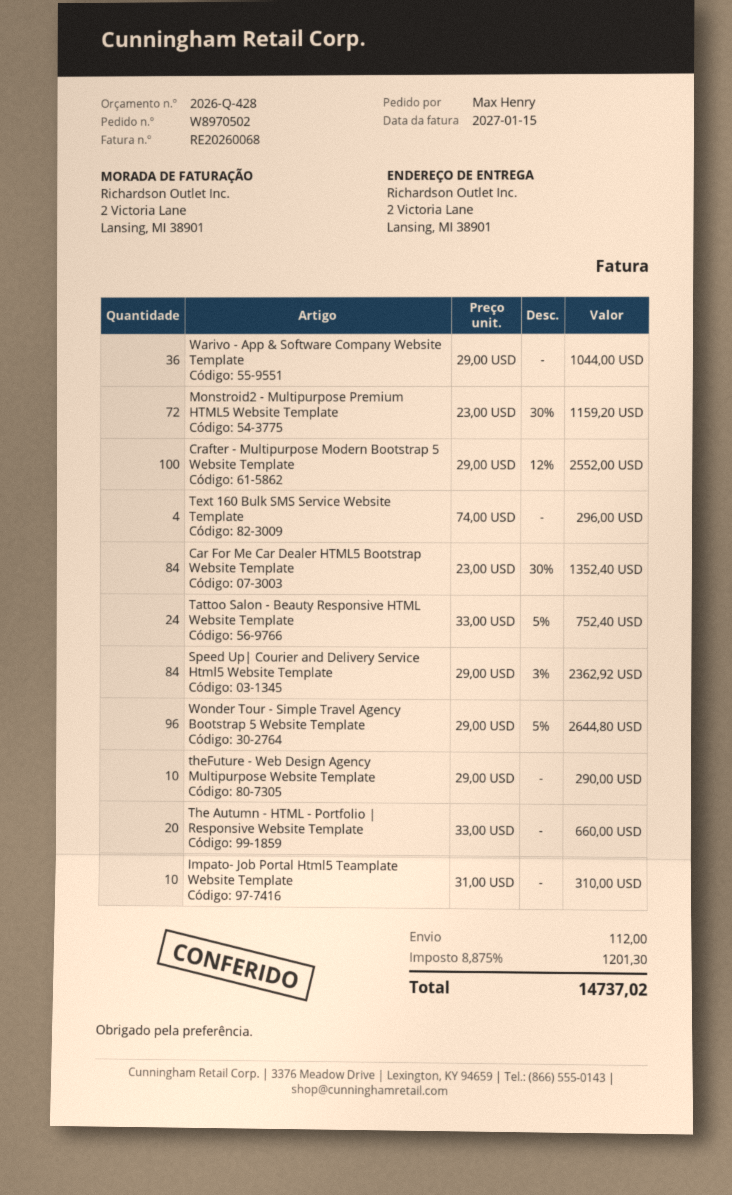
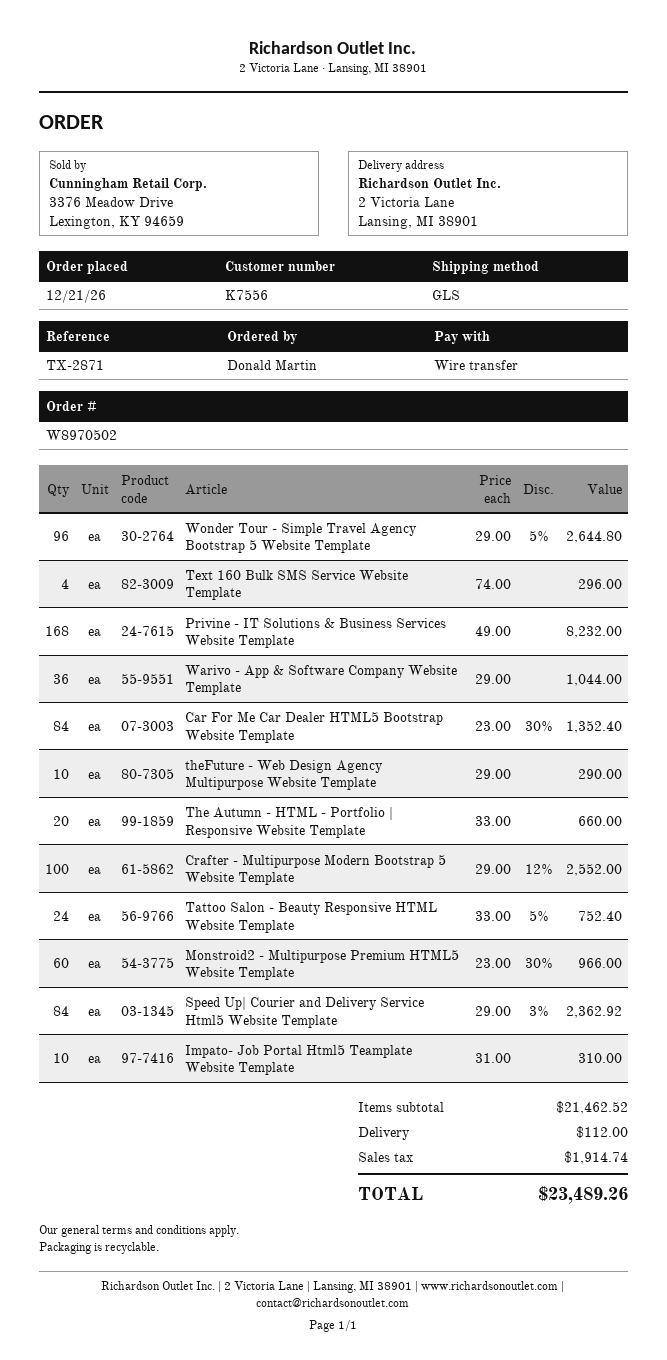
ordered by: Max Henry -> Donald Martin
Monstroid2 - Multipurpose Premium HTML5 Website Template: 72 x 23.00 - 30% = 1159.20 -> 60 x 23.00 - 30% = 966.00
Privine - IT Solutions & Business Services Website Template: none -> 168 x 49.00 = 8232.00
tax: 1201.30 -> 1914.74
total: 14737.02 -> 23489.26

